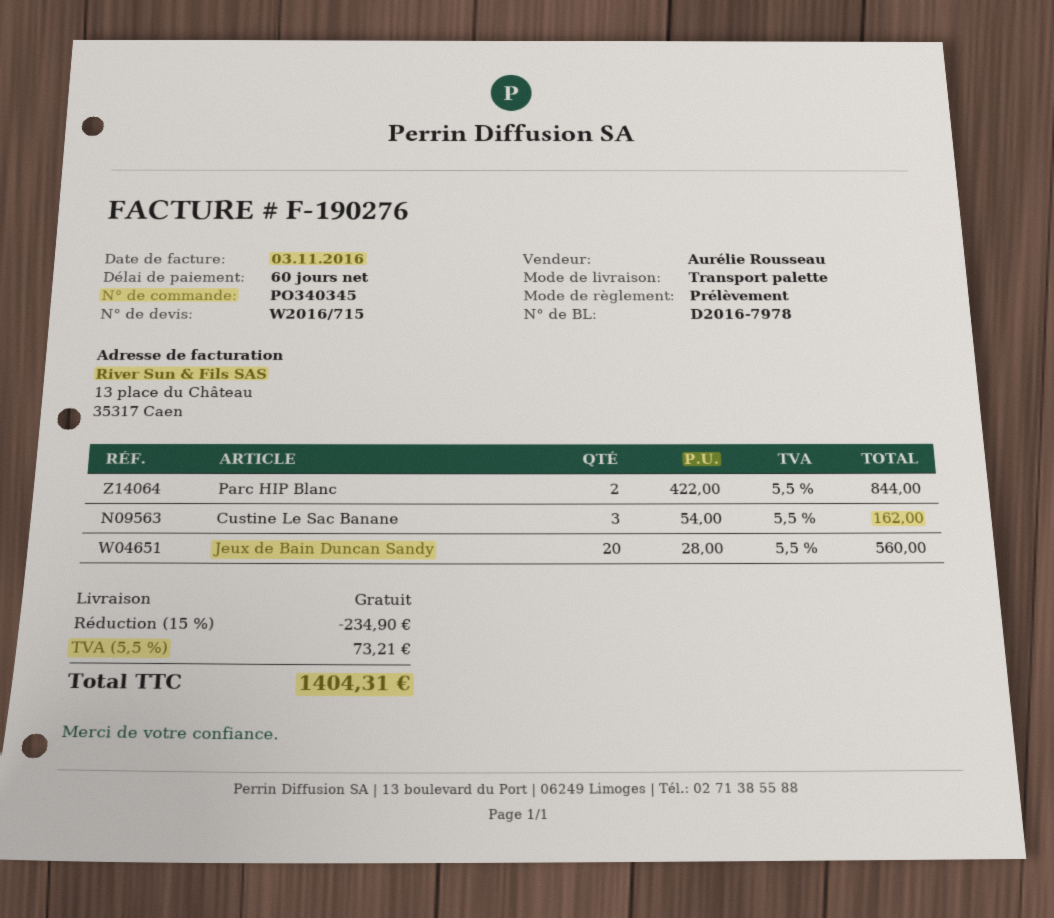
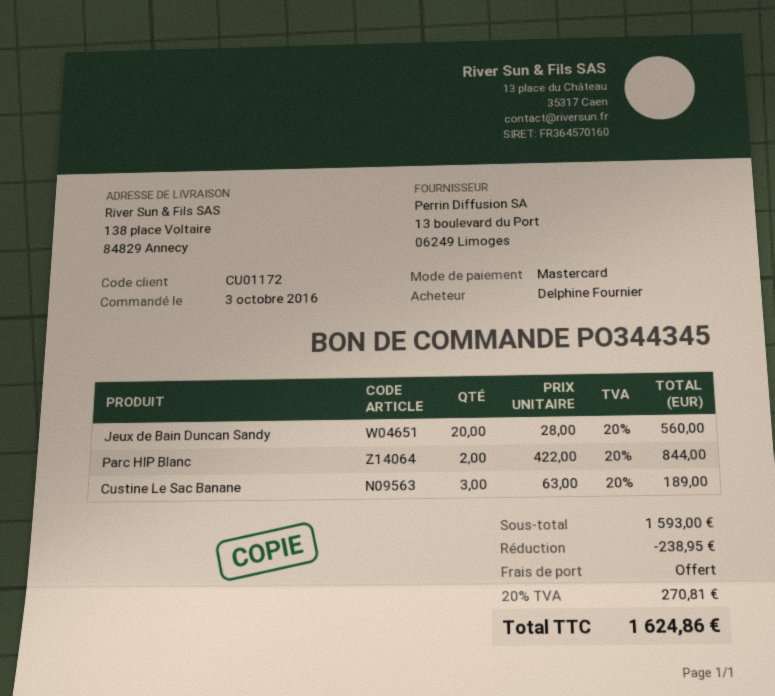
order number: PO340345 -> PO344345
payment method: direct debit -> Mastercard
Custine Le Sac Banane: 3 x 54.00 = 162.00 -> 3 x 63.00 = 189.00
discount: 234.90 -> 238.95
tax: 5.5% = 73.21 -> 20% = 270.81
total: 1404.31 -> 1624.86

